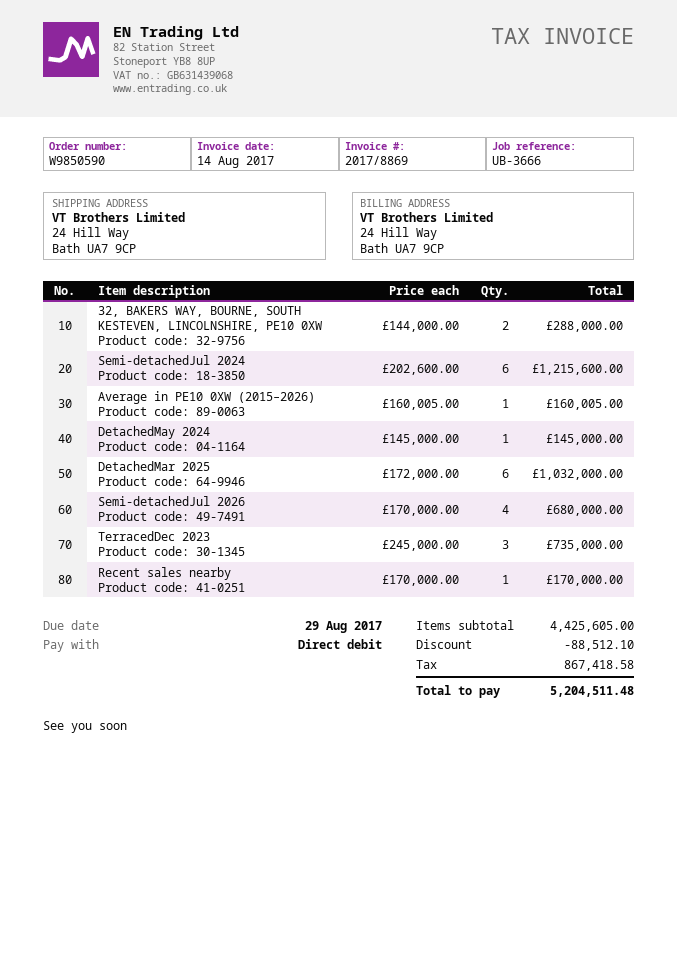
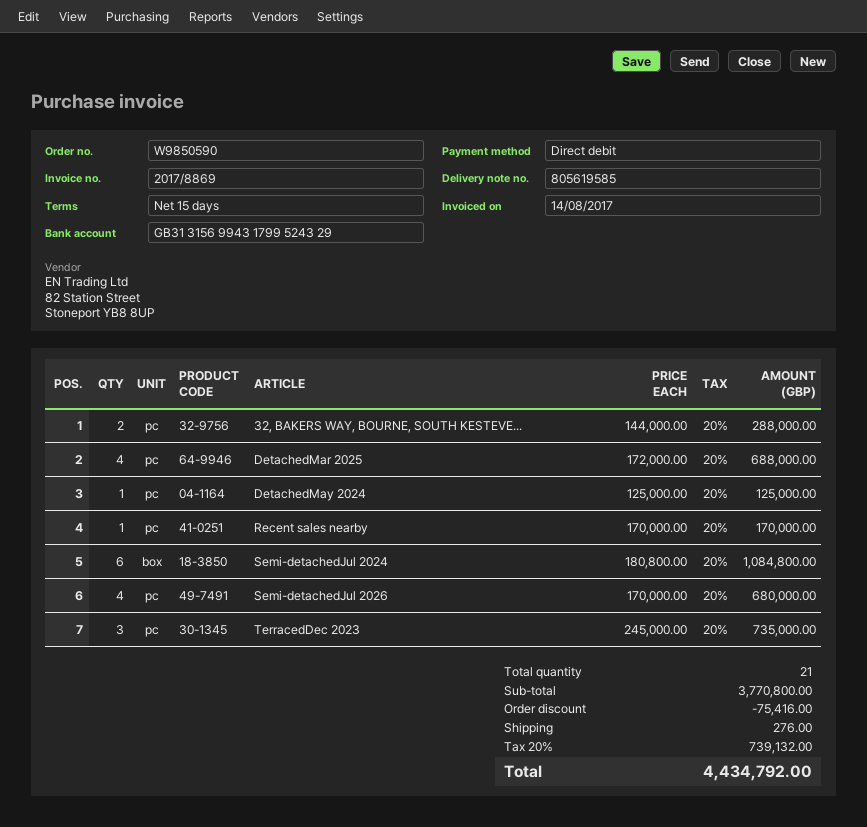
Semi-detachedJul 2024: 6 x 202600.00 = 1215600.00 -> 6 x 180800.00 = 1084800.00
Average in PE10 0XW (2015–2026): 1 x 160005.00 = 160005.00 -> none
DetachedMay 2024: 1 x 145000.00 = 145000.00 -> 1 x 125000.00 = 125000.00
DetachedMar 2025: 6 x 172000.00 = 1032000.00 -> 4 x 172000.00 = 688000.00
subtotal: 4425605.00 -> 3770800.00
discount: 88512.10 -> 75416.00
shipping: none -> 276.00
tax: 867418.58 -> 739132.00
total: 5204511.48 -> 4434792.00

